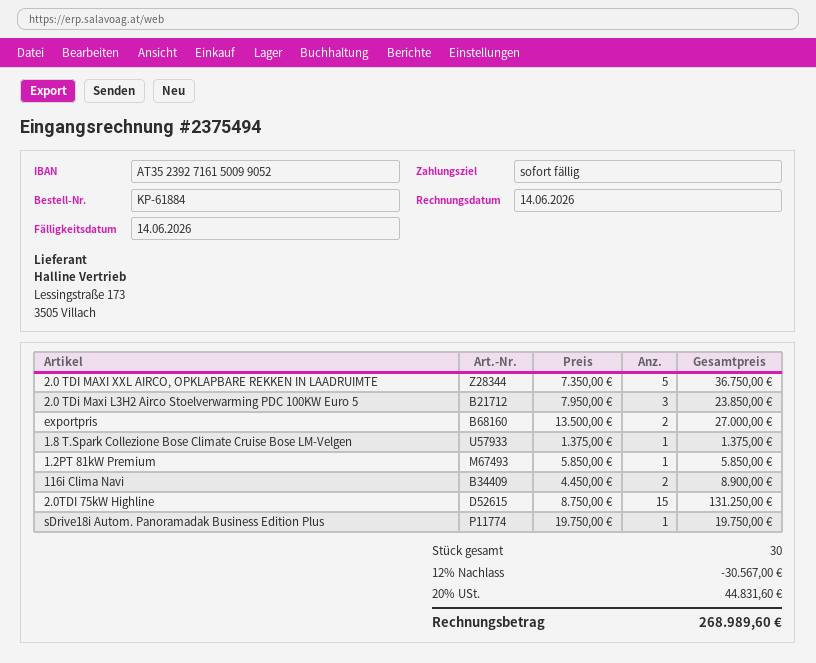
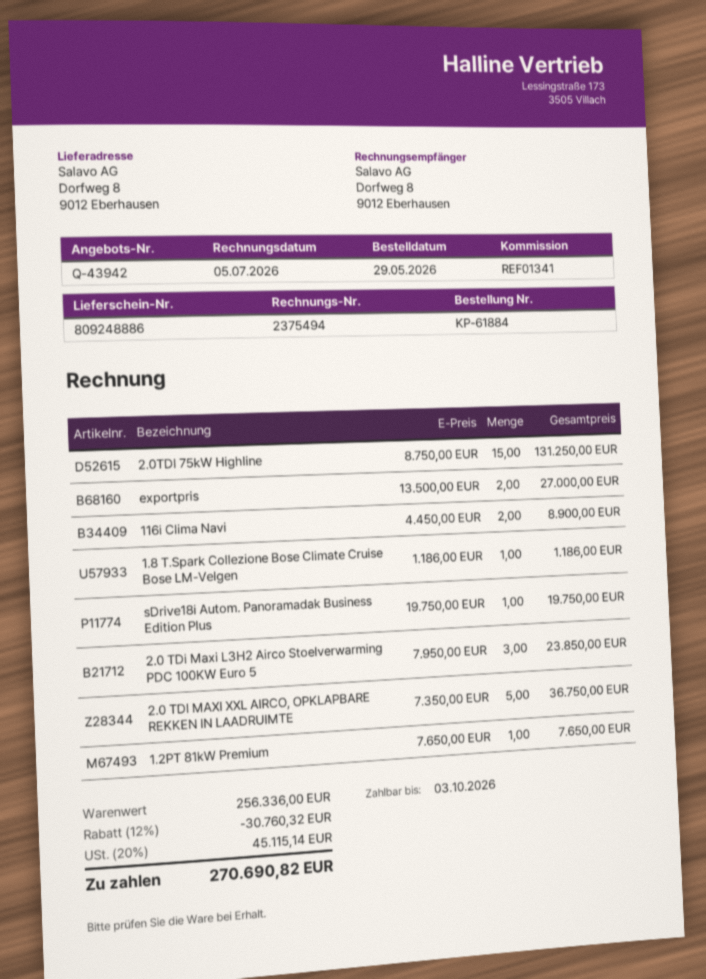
invoice date: 2026-06-14 -> 2026-07-05
due date: 2026-06-14 -> 2026-10-03
1.8 T.Spark Collezione Bose Climate Cruise Bose LM-Velgen: 1 x 1375.00 = 1375.00 -> 1 x 1186.00 = 1186.00
1.2PT 81kW Premium: 1 x 5850.00 = 5850.00 -> 1 x 7650.00 = 7650.00
discount: 12% = 30567.00 -> 12% = 30760.32
tax: 20% = 44831.60 -> 20% = 45115.14
total: 268989.60 -> 270690.82

